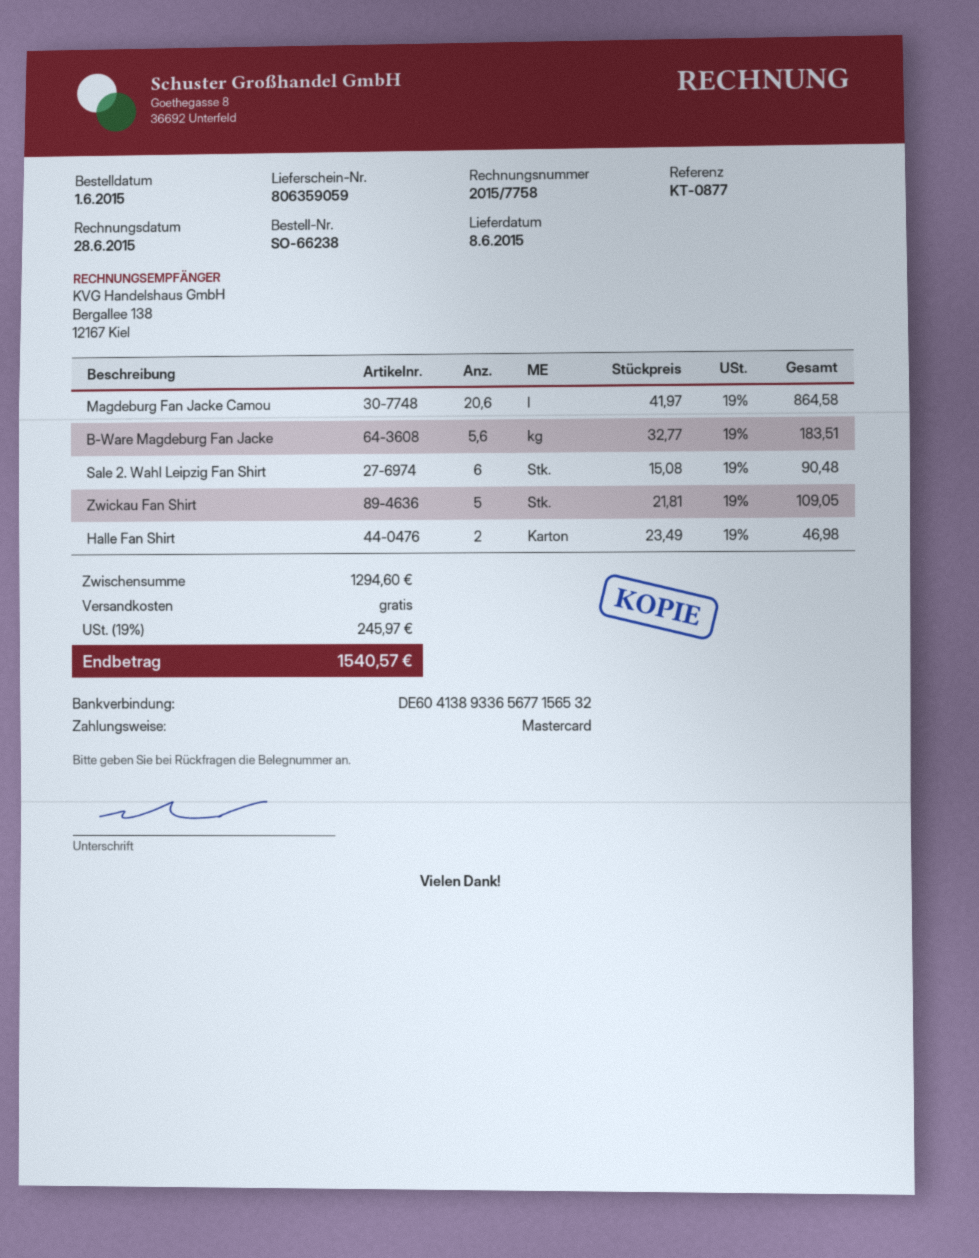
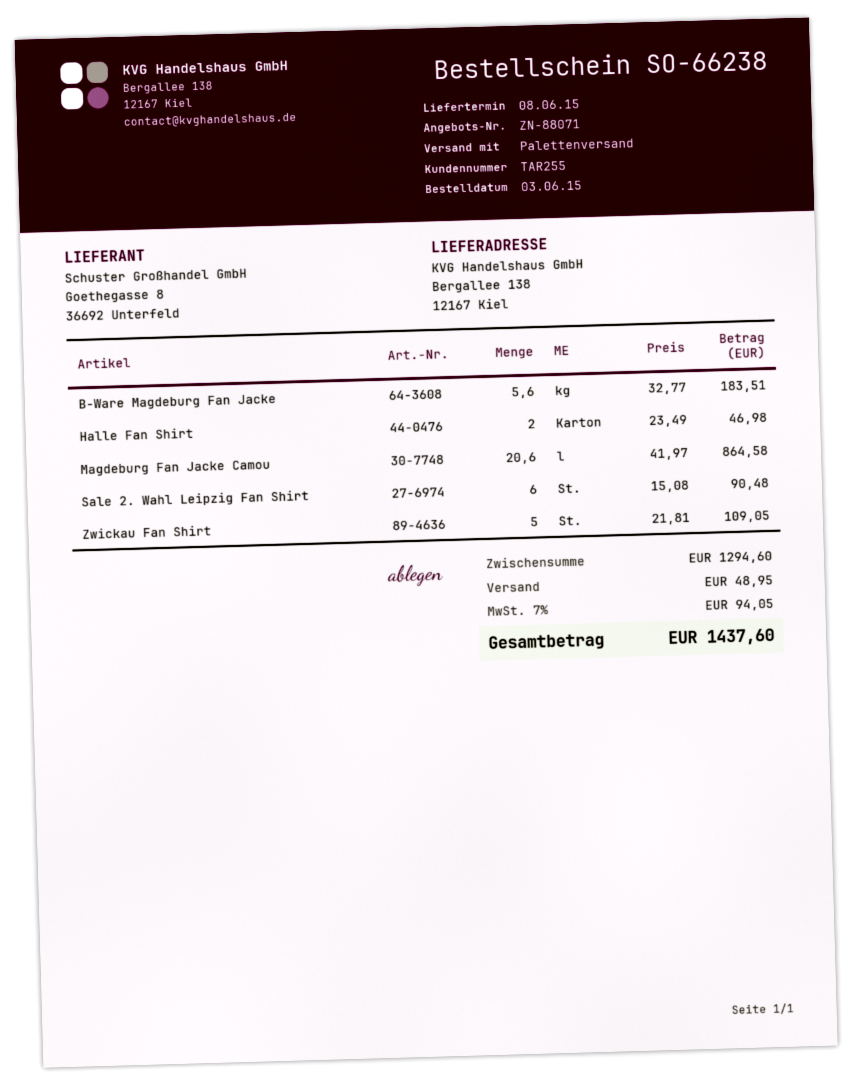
order date: 2015-06-01 -> 2015-06-03
shipping: 0.00 -> 48.95
tax: 19% = 245.97 -> 7% = 94.05
total: 1540.57 -> 1437.60

